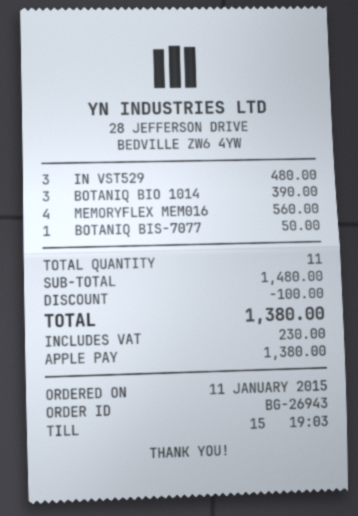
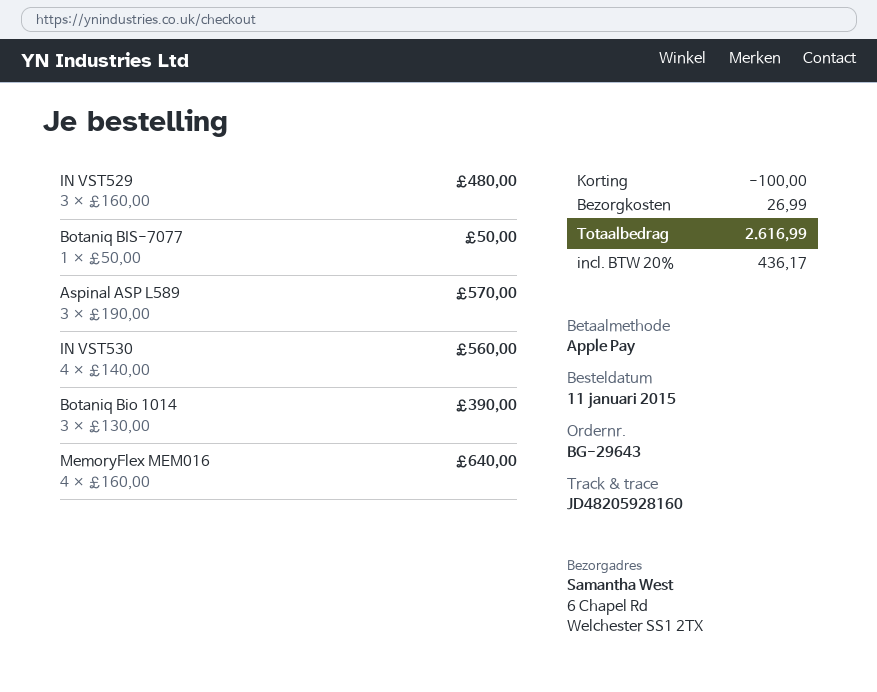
order number: BG-26943 -> BG-29643
MEMORYFLEX MEM016: 4 for 560.00 -> 4 for 640.00
Aspinal ASP L589: none -> 3 for 570.00
IN VST530: none -> 4 for 560.00
shipping: none -> 26.99
tax: 230.00 -> 436.17
total: 1380.00 -> 2616.99

